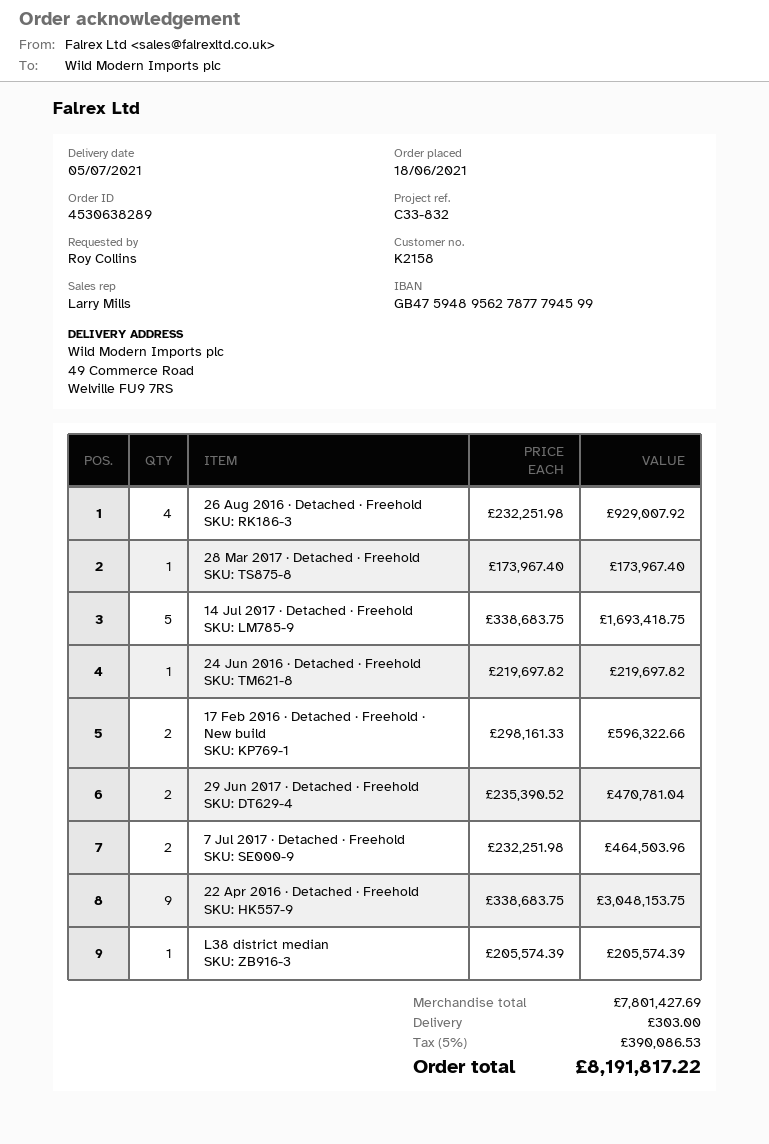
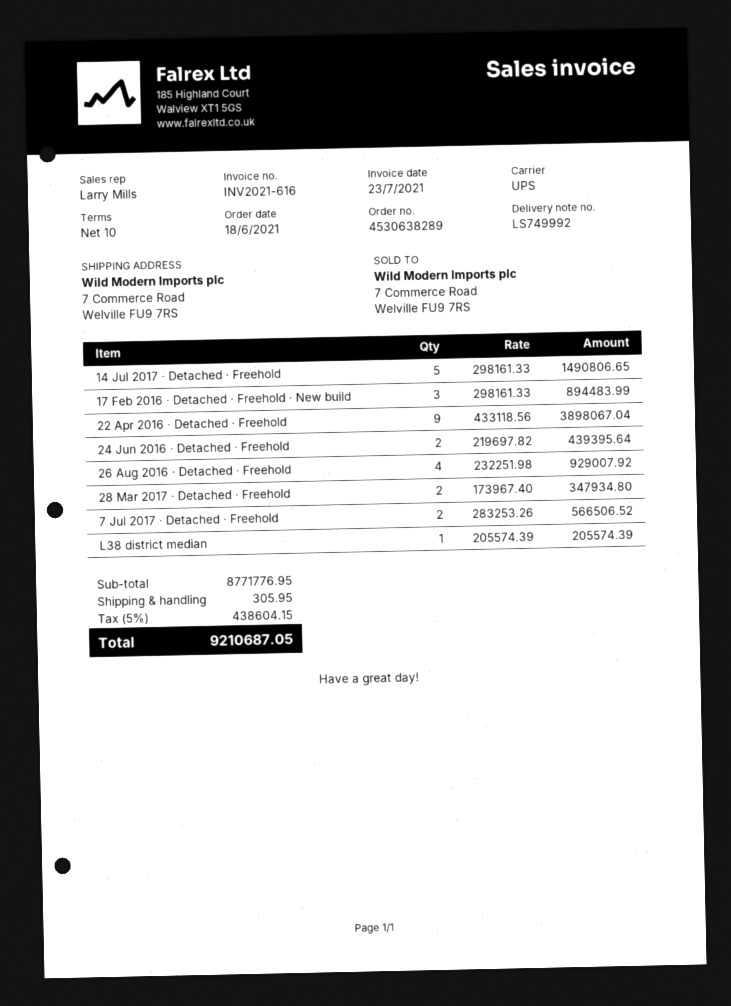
ship to: 49 Commerce Road, Welville FU9 7RS -> 7 Commerce Road, Welville FU9 7RS
28 Mar 2017 · Detached · Freehold: 1 x 173967.40 = 173967.40 -> 2 x 173967.40 = 347934.80
14 Jul 2017 · Detached · Freehold: 5 x 338683.75 = 1693418.75 -> 5 x 298161.33 = 1490806.65
24 Jun 2016 · Detached · Freehold: 1 x 219697.82 = 219697.82 -> 2 x 219697.82 = 439395.64
17 Feb 2016 · Detached · Freehold · New build: 2 x 298161.33 = 596322.66 -> 3 x 298161.33 = 894483.99
29 Jun 2017 · Detached · Freehold: 2 x 235390.52 = 470781.04 -> none
7 Jul 2017 · Detached · Freehold: 2 x 232251.98 = 464503.96 -> 2 x 283253.26 = 566506.52
22 Apr 2016 · Detached · Freehold: 9 x 338683.75 = 3048153.75 -> 9 x 433118.56 = 3898067.04
subtotal: 7801427.69 -> 8771776.95
shipping: 303.00 -> 305.95
tax: 5% = 390086.53 -> 5% = 438604.15
total: 8191817.22 -> 9210687.05

